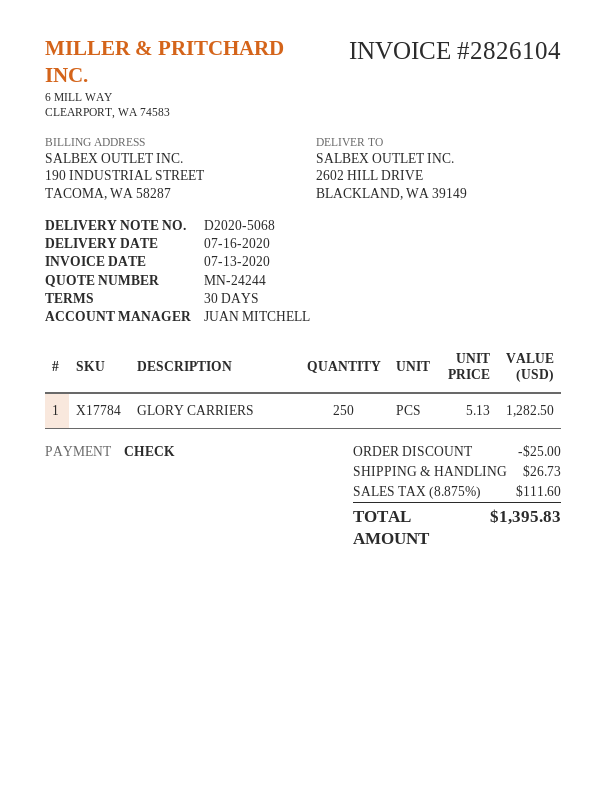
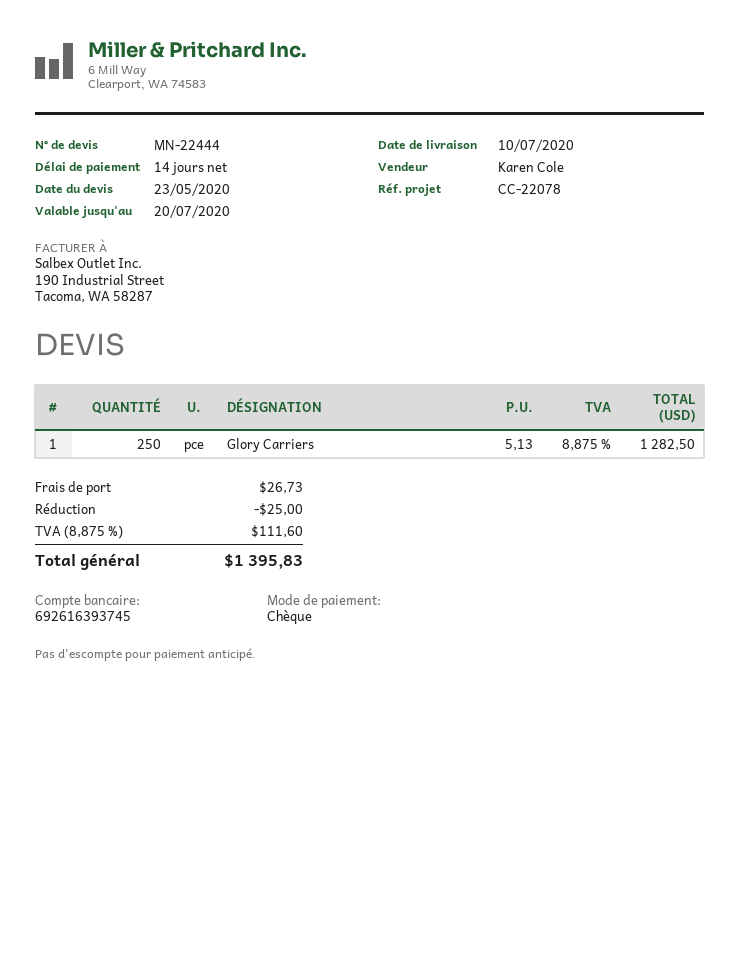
quote number: MN-24244 -> MN-22444
delivery date: 2020-07-16 -> 2020-07-10
payment terms: 30 days -> 14 days
sales rep: JUAN MITCHELL -> Karen Cole

